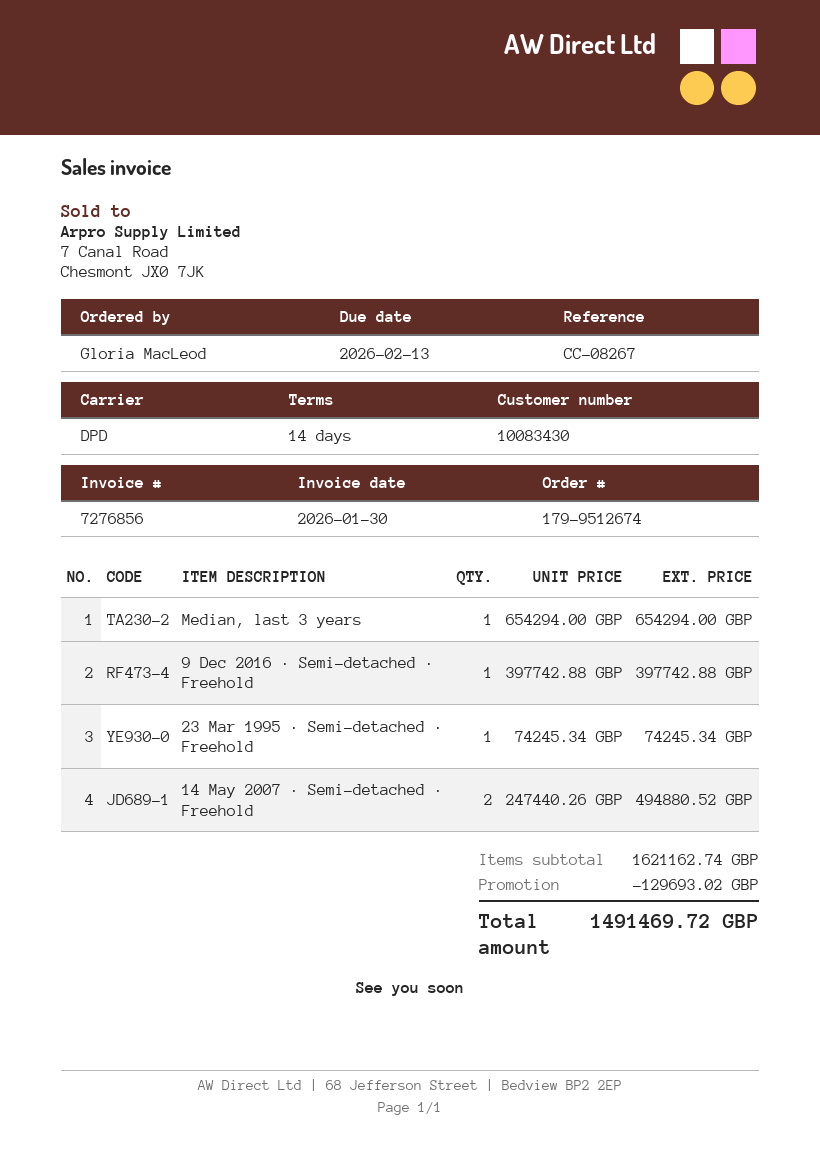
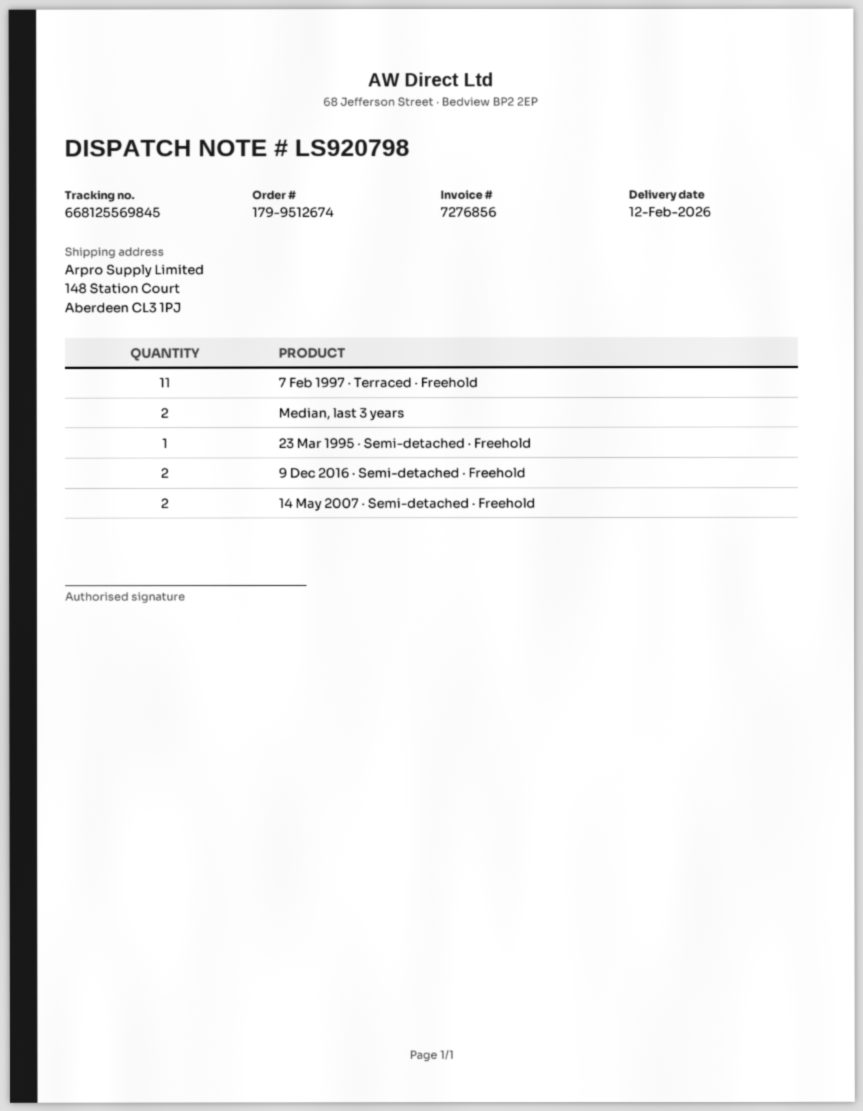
Median, last 3 years: 1 -> 2
9 Dec 2016 · Semi-detached · Freehold: 1 -> 2
7 Feb 1997 · Terraced · Freehold: none -> 11

